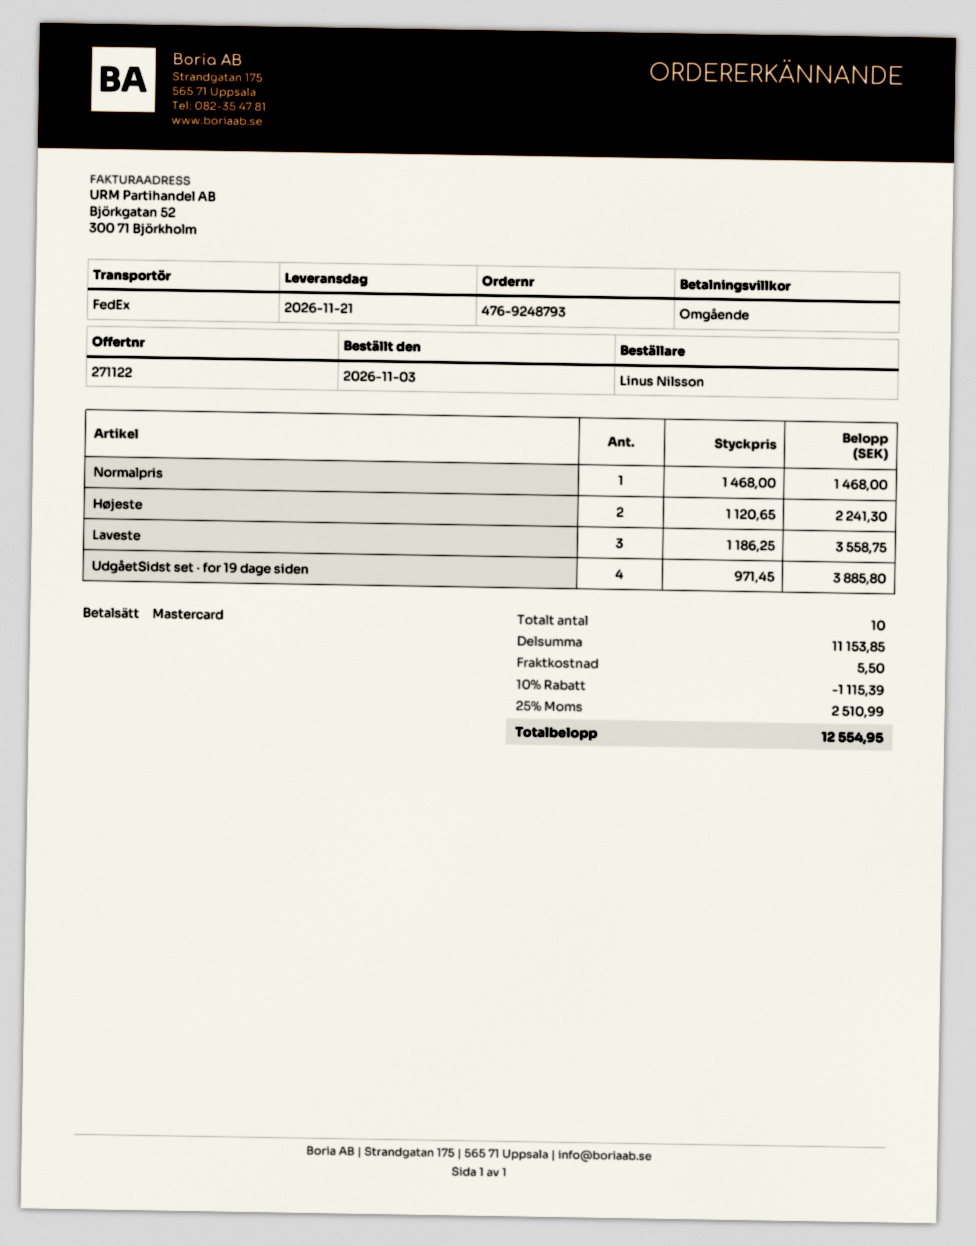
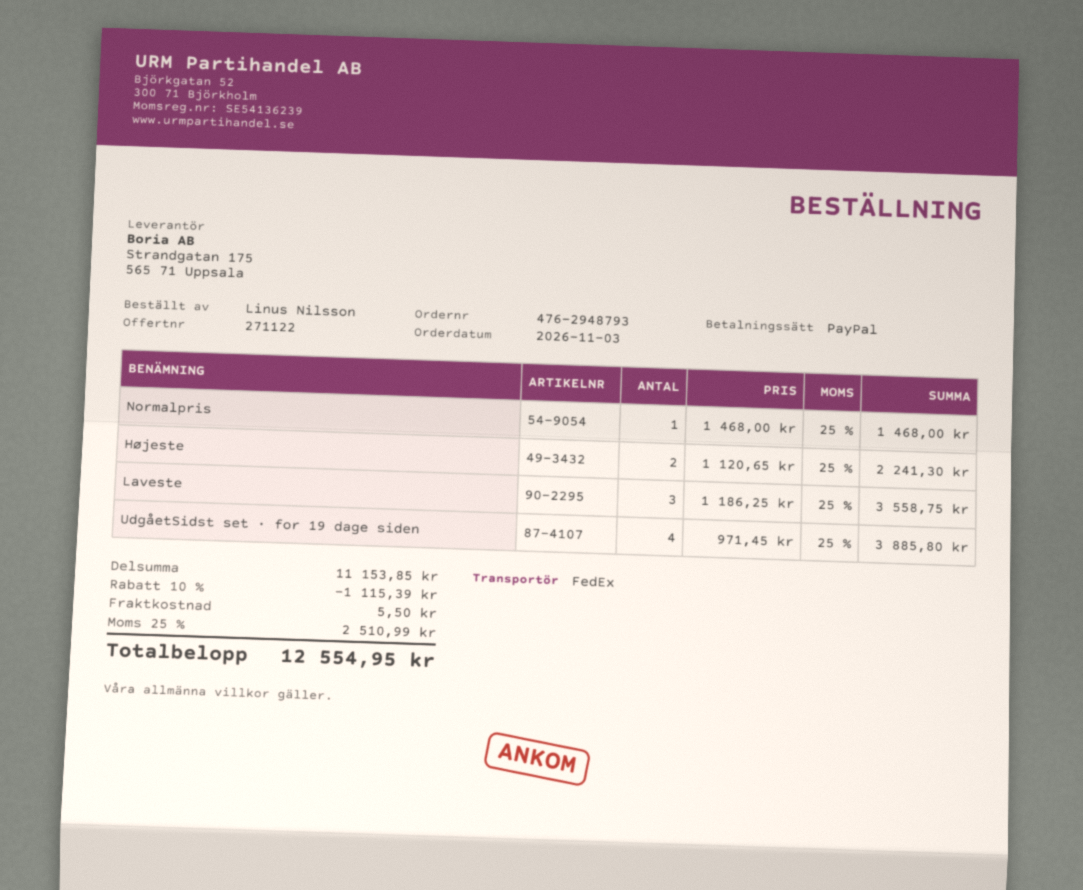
order number: 476-9248793 -> 476-2948793
payment method: Mastercard -> PayPal

